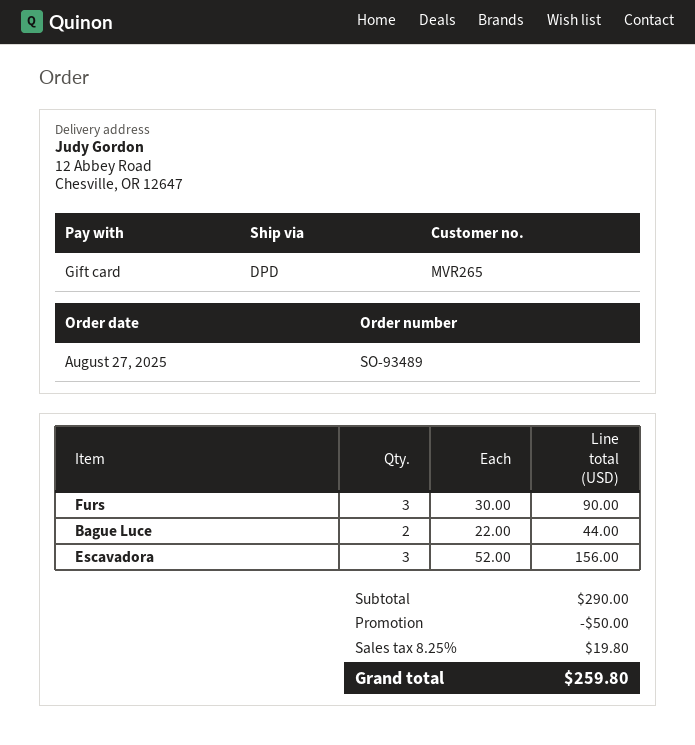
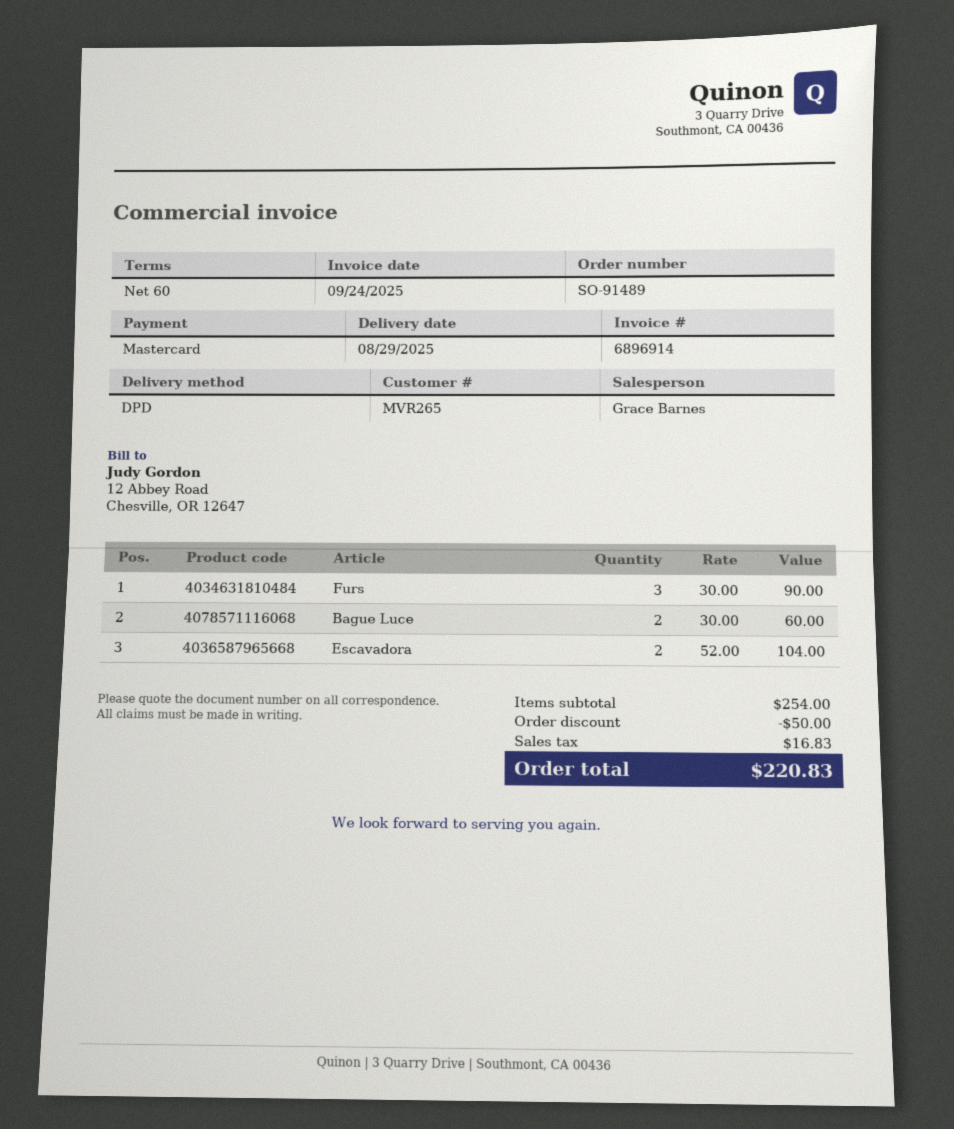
order number: SO-93489 -> SO-91489
payment method: gift card -> Mastercard
Bague Luce: 2 x 22.00 = 44.00 -> 2 x 30.00 = 60.00
Escavadora: 3 x 52.00 = 156.00 -> 2 x 52.00 = 104.00
subtotal: 290.00 -> 254.00
tax: 19.80 -> 16.83
total: 259.80 -> 220.83

